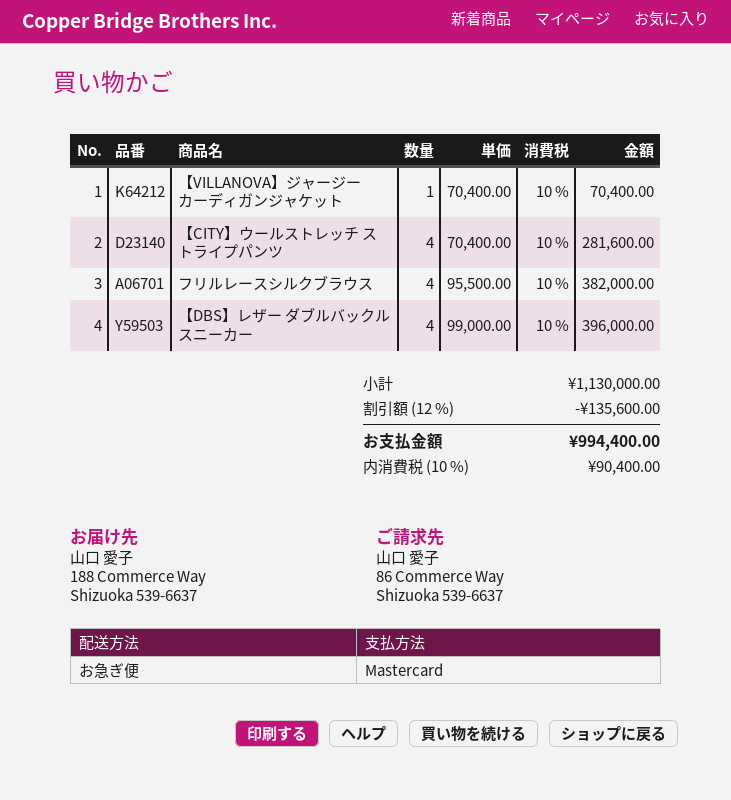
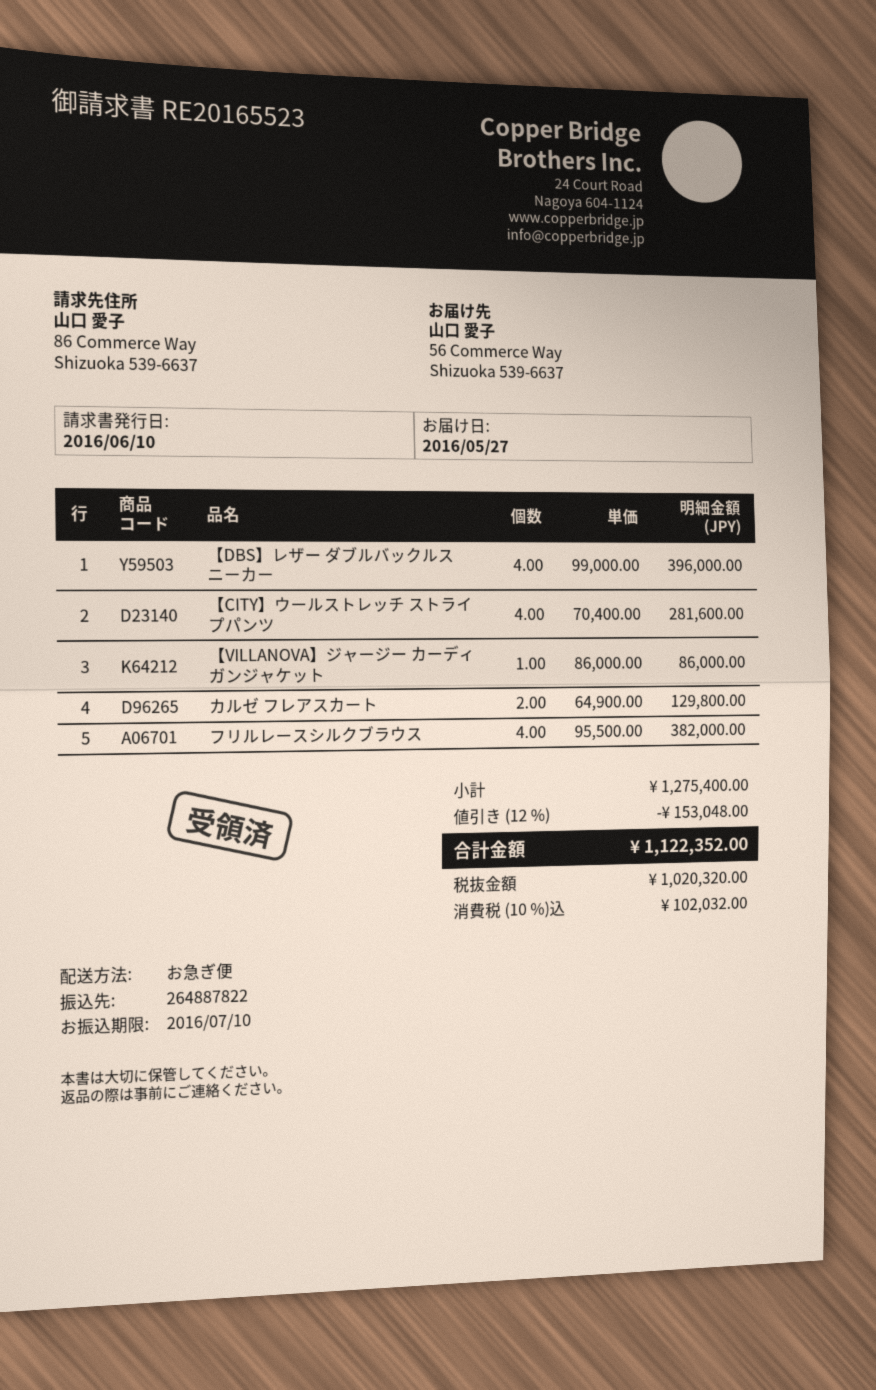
ship to: 188 Commerce Way, Shizuoka 539-6637 -> 56 Commerce Way, Shizuoka 539-6637
【VILLANOVA】ジャージー カーディガンジャケット: 1 x 70400.00 = 70400.00 -> 1 x 86000.00 = 86000.00
カルゼ フレアスカート: none -> 2 x 64900.00 = 129800.00
subtotal: 1130000.00 -> 1275400.00
discount: 12% = 135600.00 -> 12% = 153048.00
tax: 10% = 90400.00 -> 10% = 102032.00
total: 994400.00 -> 1122352.00

